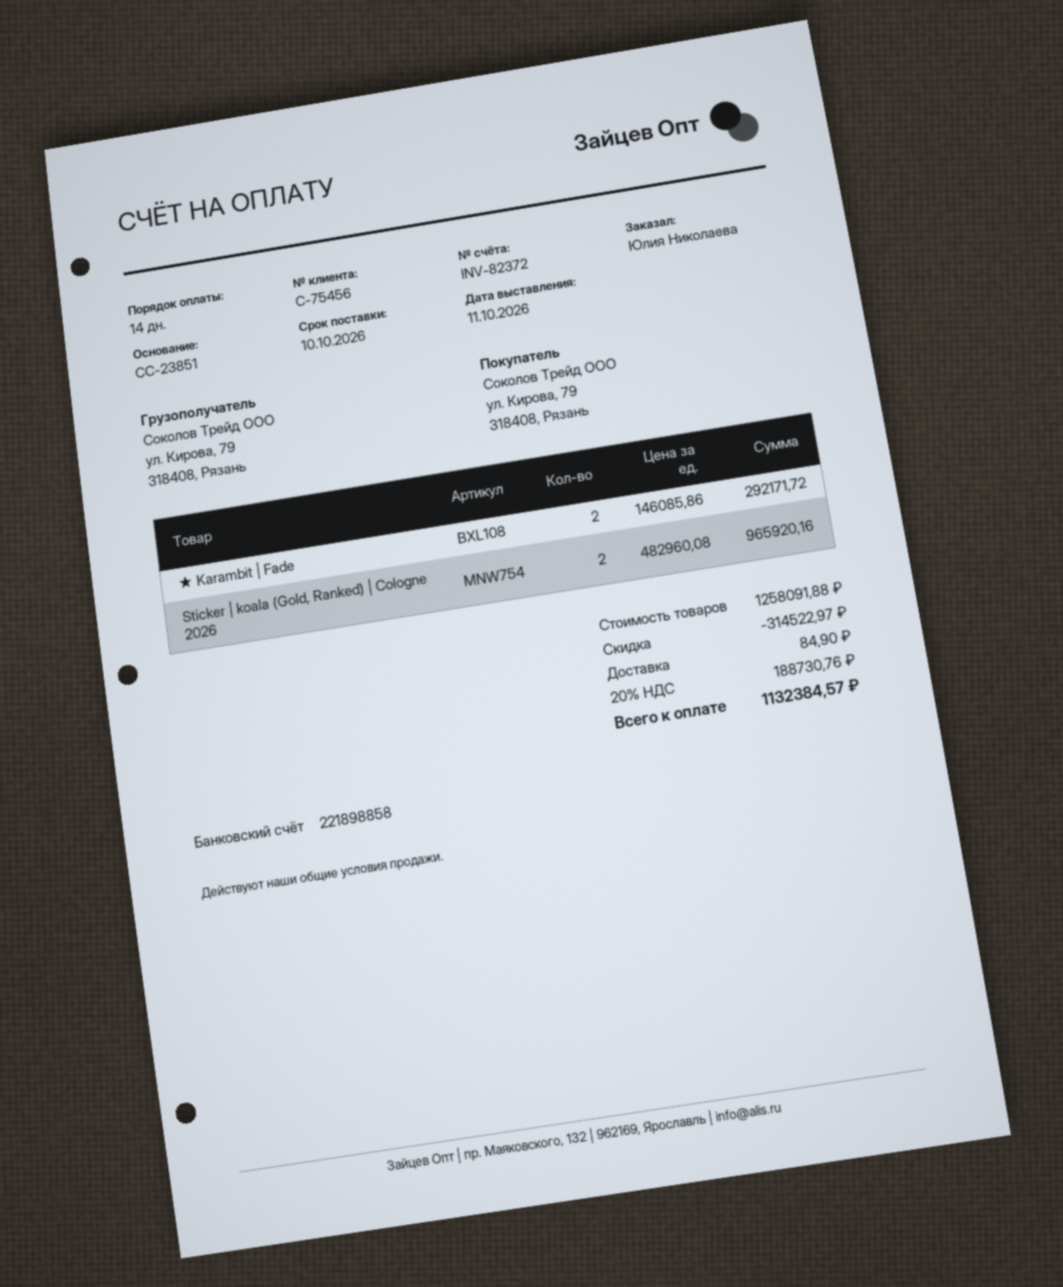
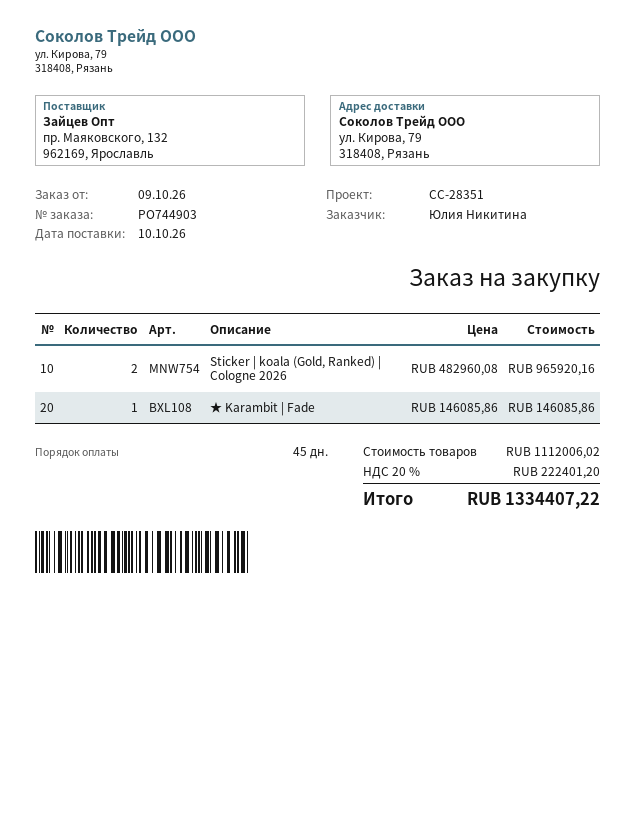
payment terms: 14 days -> 45 days
reference: CC-23851 -> CC-28351
ordered by: Юлия Николаева -> Юлия Никитина
★ Karambit | Fade: 2 x 146085.86 = 292171.72 -> 1 x 146085.86 = 146085.86
subtotal: 1258091.88 -> 1112006.02
discount: 314522.97 -> none
shipping: 84.90 -> none
tax: 20% = 188730.76 -> 20% = 222401.20
total: 1132384.57 -> 1334407.22

